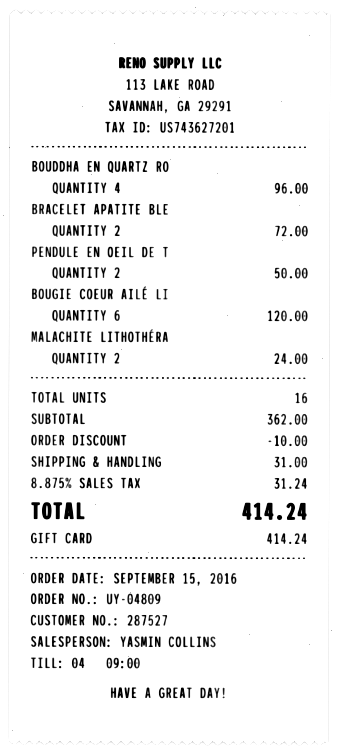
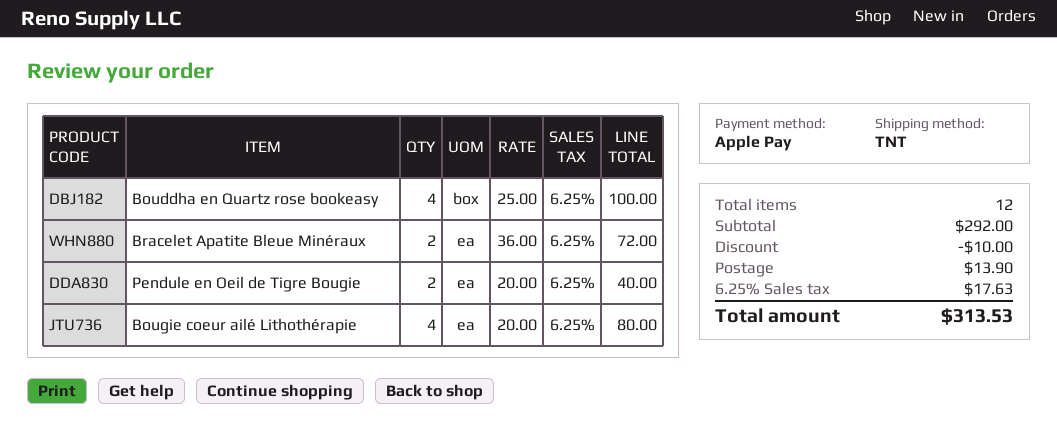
payment method: gift card -> Apple Pay
BOUDDHA EN QUARTZ RO: 4 for 96.00 -> 4 for 100.00
PENDULE EN OEIL DE T: 2 for 50.00 -> 2 for 40.00
BOUGIE COEUR AILÉ LI: 6 for 120.00 -> 4 for 80.00
MALACHITE LITHOTHÉRA: 2 for 24.00 -> none
total quantity: 16 -> 12
subtotal: 362.00 -> 292.00
shipping: 31.00 -> 13.90
tax: 8.875% = 31.24 -> 6.25% = 17.63
total: 414.24 -> 313.53

